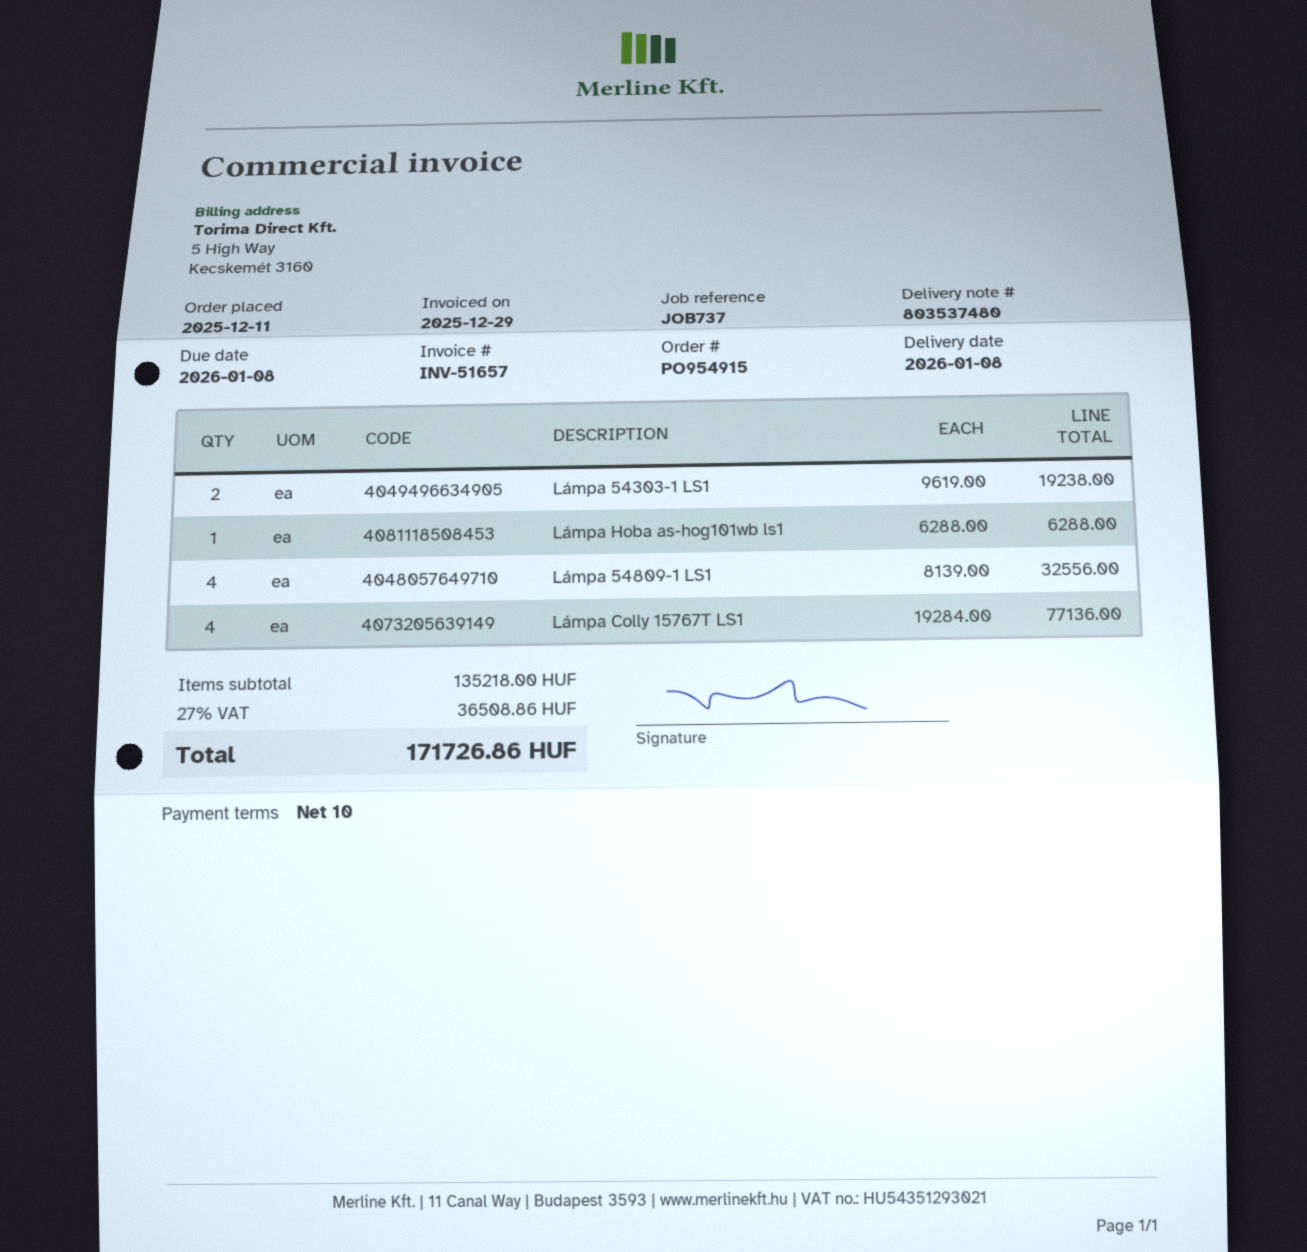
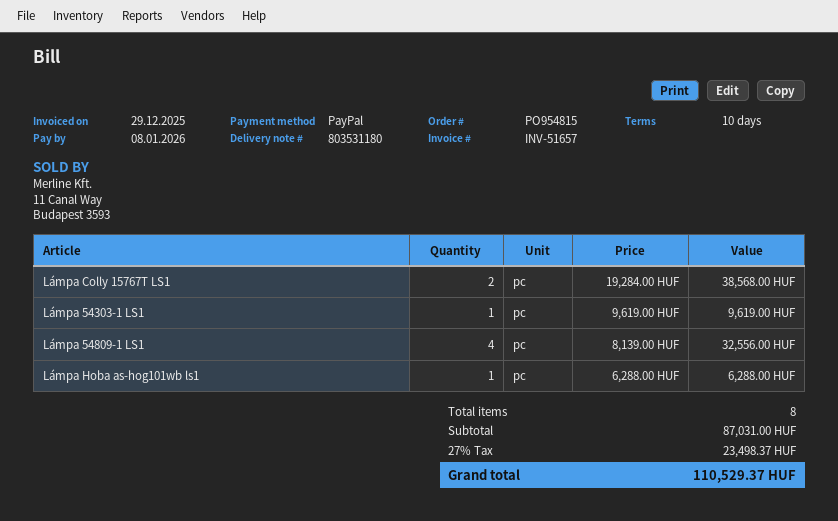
order number: PO954915 -> PO954815
delivery note number: 803537480 -> 803531180
Lámpa 54303-1 LS1: 2 x 9619.00 = 19238.00 -> 1 x 9619.00 = 9619.00
Lámpa Colly 15767T LS1: 4 x 19284.00 = 77136.00 -> 2 x 19284.00 = 38568.00
subtotal: 135218.00 -> 87031.00
tax: 27% = 36508.86 -> 27% = 23498.37
total: 171726.86 -> 110529.37

